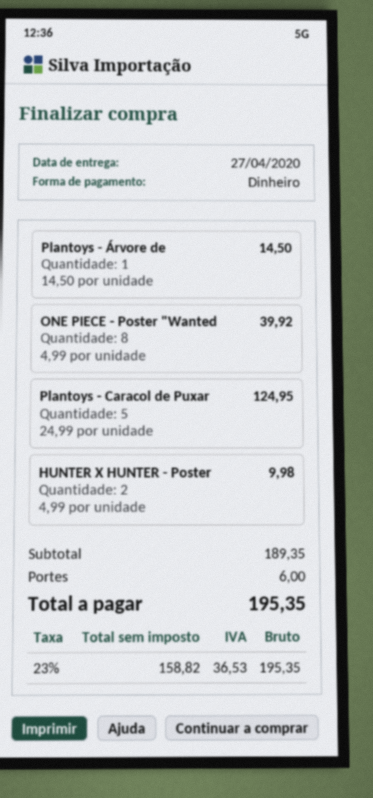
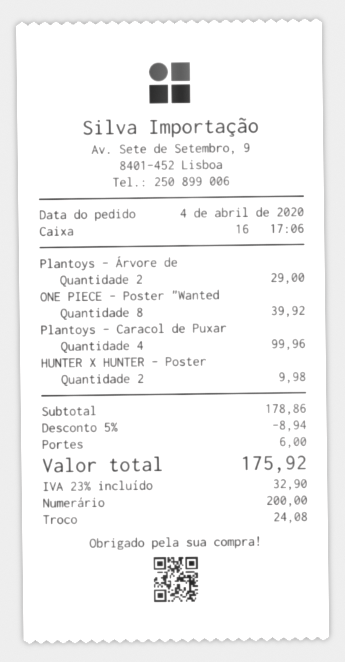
Plantoys - Árvore de: 1 for 14.50 -> 2 for 29.00
Plantoys - Caracol de Puxar: 5 for 124.95 -> 4 for 99.96
subtotal: 189.35 -> 178.86
discount: none -> 5% = 8.94
tax: 23% = 36.53 -> 23% = 32.90
total: 195.35 -> 175.92

